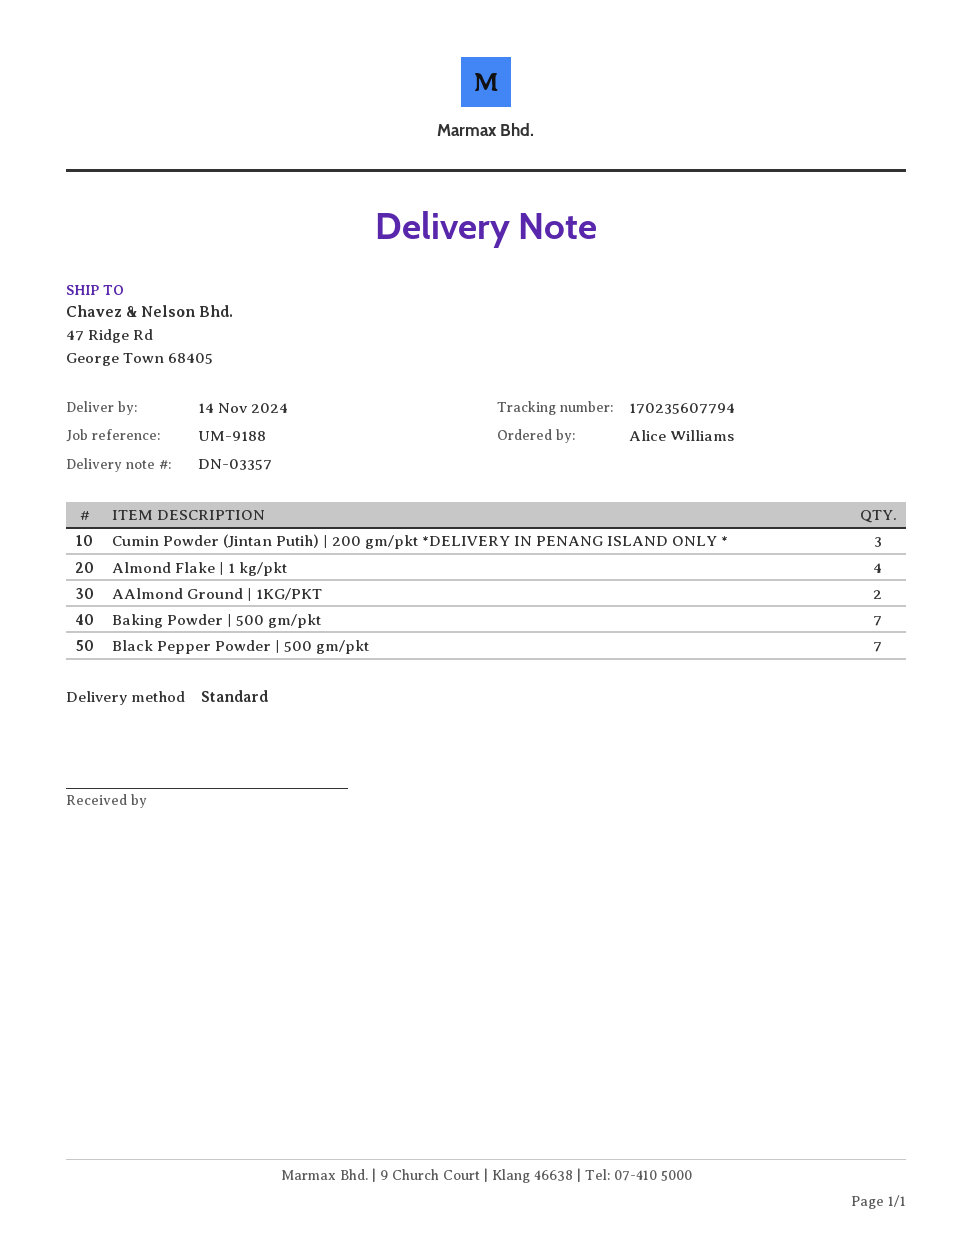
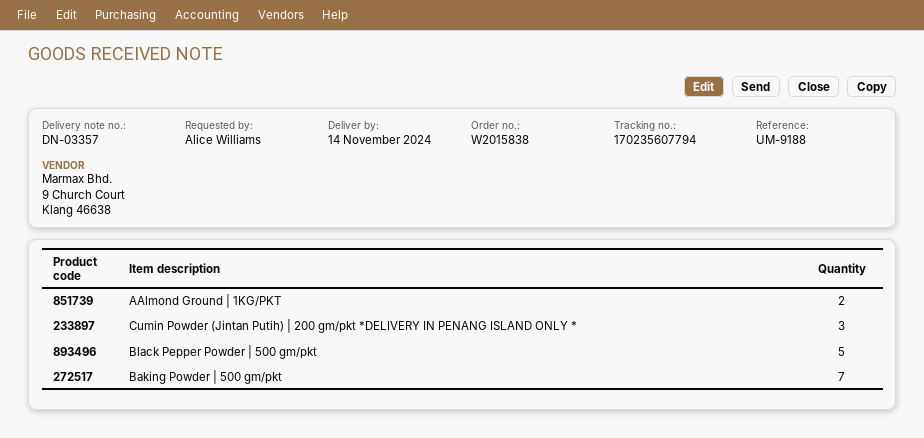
Almond Flake | 1 kg/pkt: 4 -> none
Black Pepper Powder | 500 gm/pkt: 7 -> 5

